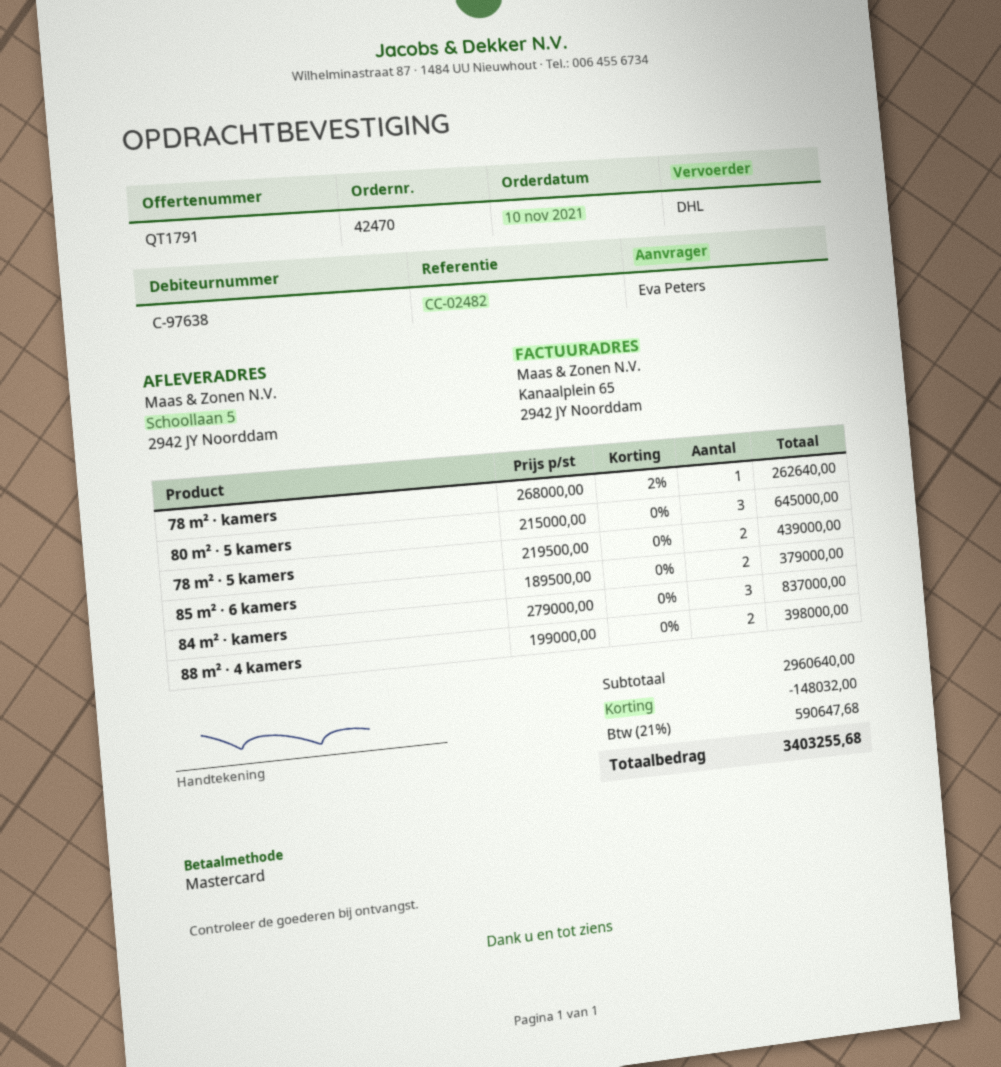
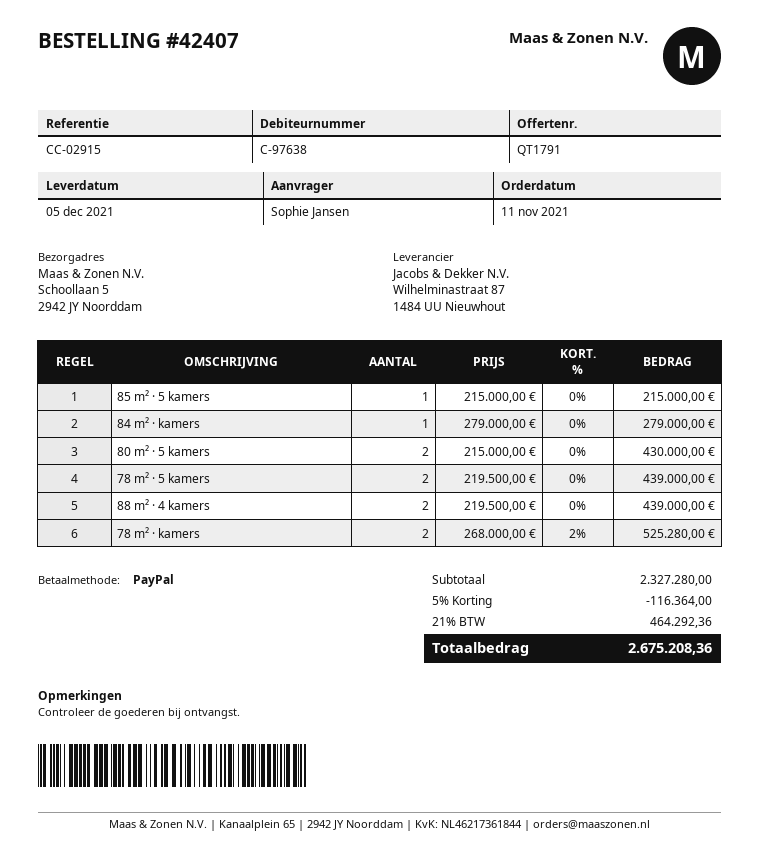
order number: 42470 -> 42407
order date: 2021-11-10 -> 2021-11-11
reference: CC-02482 -> CC-02915
ordered by: Eva Peters -> Sophie Jansen
payment method: Mastercard -> PayPal
78 m² · kamers: 1 x 268000.00 - 2% = 262640.00 -> 2 x 268000.00 - 2% = 525280.00
80 m² · 5 kamers: 3 x 215000.00 = 645000.00 -> 2 x 215000.00 = 430000.00
85 m² · 6 kamers: 2 x 189500.00 = 379000.00 -> none
84 m² · kamers: 3 x 279000.00 = 837000.00 -> 1 x 279000.00 = 279000.00
88 m² · 4 kamers: 2 x 199000.00 = 398000.00 -> 2 x 219500.00 = 439000.00
85 m² · 5 kamers: none -> 1 x 215000.00 = 215000.00
subtotal: 2960640.00 -> 2327280.00
discount: 148032.00 -> 116364.00
tax: 21% = 590647.68 -> 21% = 464292.36
total: 3403255.68 -> 2675208.36

